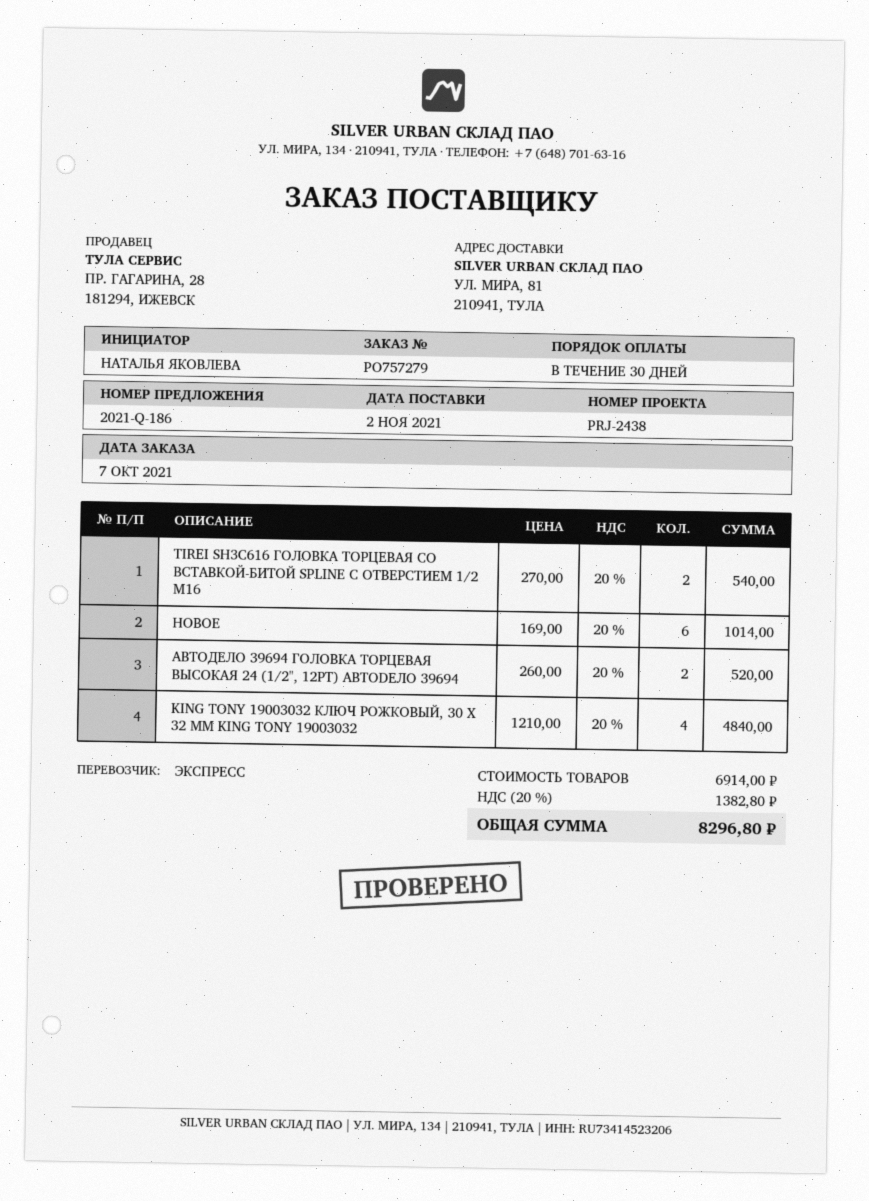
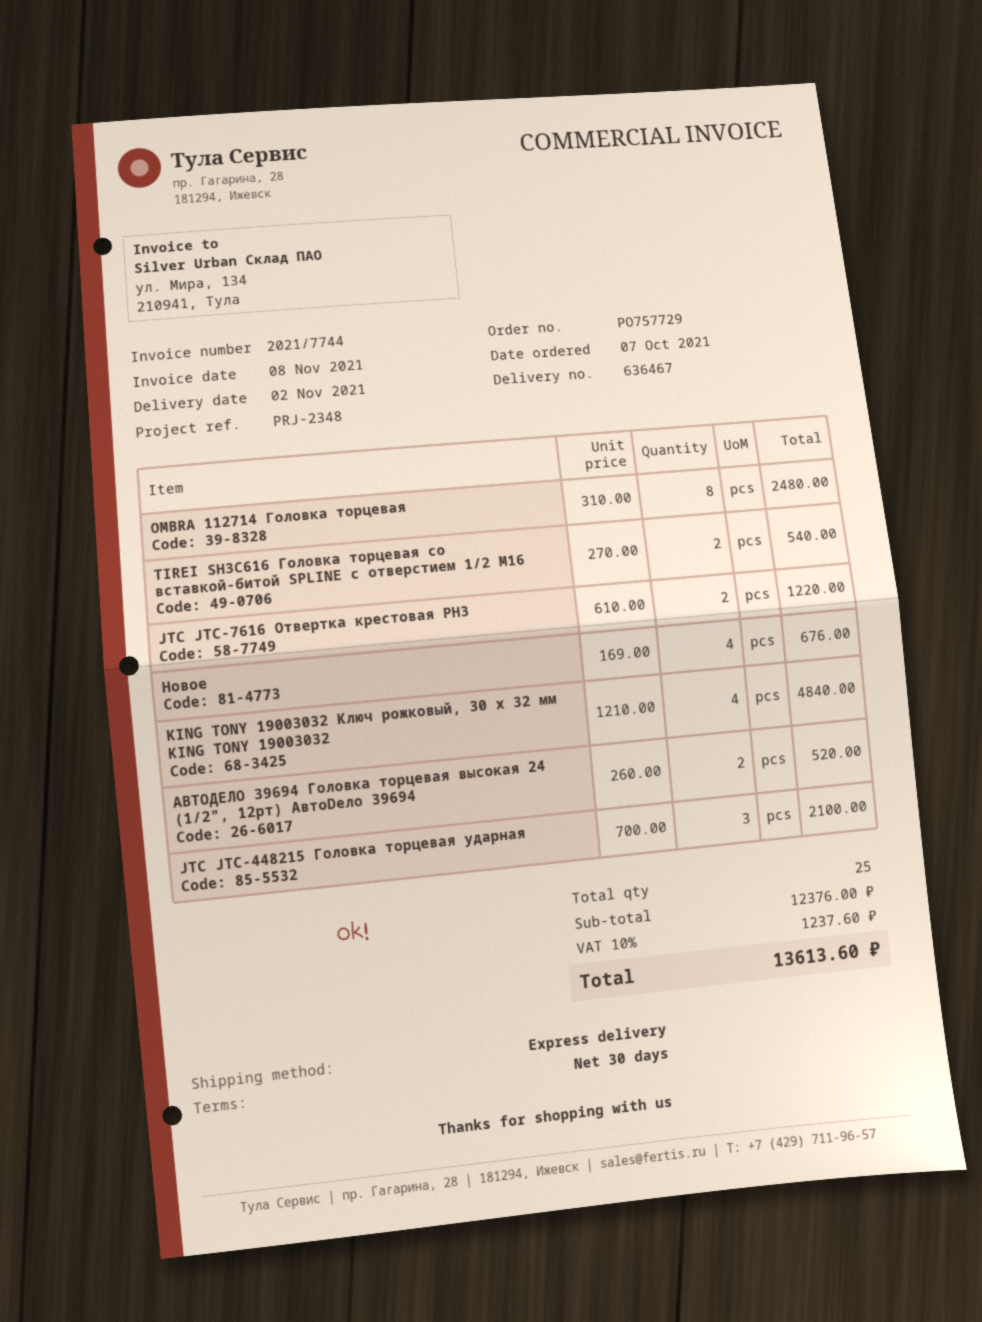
order number: PO757279 -> PO757729
reference: PRJ-2438 -> PRJ-2348
НОВОЕ: 6 x 169.00 = 1014.00 -> 4 x 169.00 = 676.00
OMBRA 112714 Головка торцевая: none -> 8 x 310.00 = 2480.00
JTC JTC-7616 Отвертка крестовая PH3: none -> 2 x 610.00 = 1220.00
JTC JTC-448215 Головка торцевая ударная: none -> 3 x 700.00 = 2100.00
subtotal: 6914.00 -> 12376.00
tax: 20% = 1382.80 -> 10% = 1237.60
total: 8296.80 -> 13613.60

